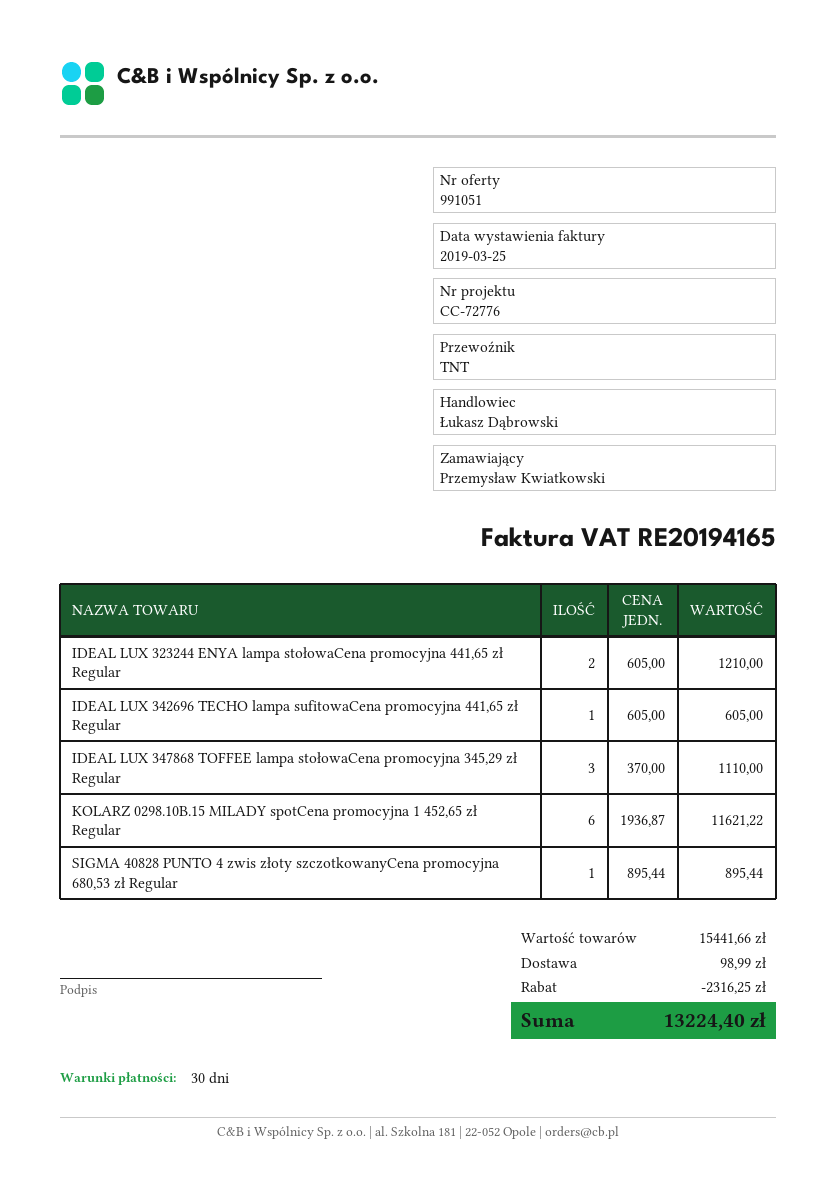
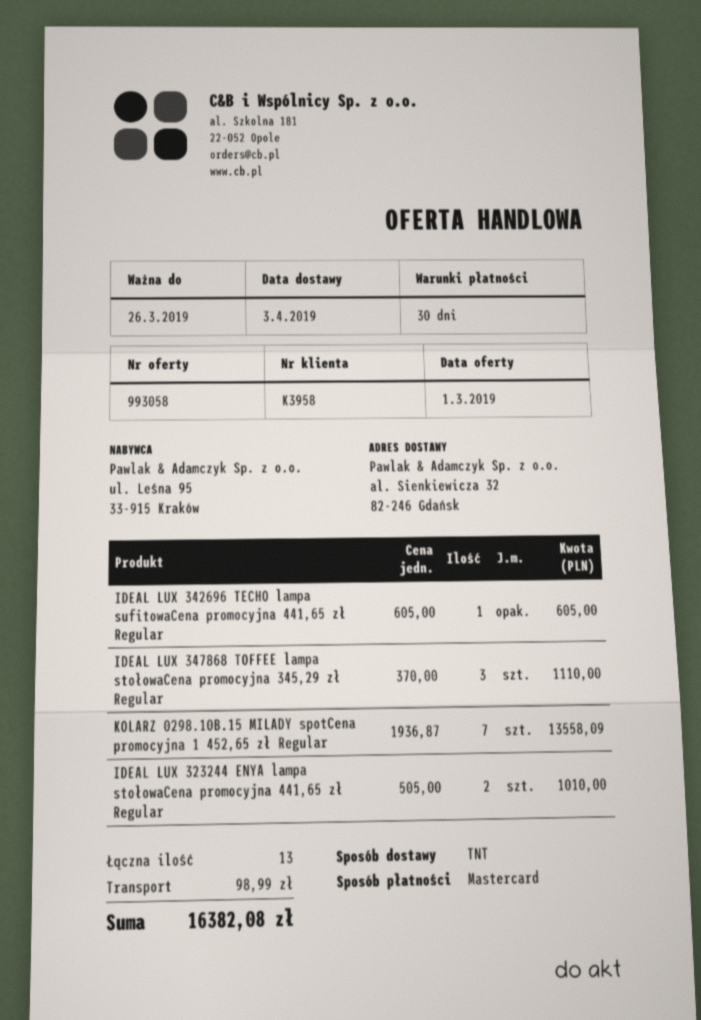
quote number: 991051 -> 993058
IDEAL LUX 323244 ENYA lampa stołowaCena promocyjna 441,65 zł Regular: 2 x 605.00 = 1210.00 -> 2 x 505.00 = 1010.00
KOLARZ 0298.10B.15 MILADY spotCena promocyjna 1 452,65 zł Regular: 6 x 1936.87 = 11621.22 -> 7 x 1936.87 = 13558.09
SIGMA 40828 PUNTO 4 zwis złoty szczotkowanyCena promocyjna 680,53 zł Regular: 1 x 895.44 = 895.44 -> none
discount: 2316.25 -> none
total: 13224.40 -> 16382.08

